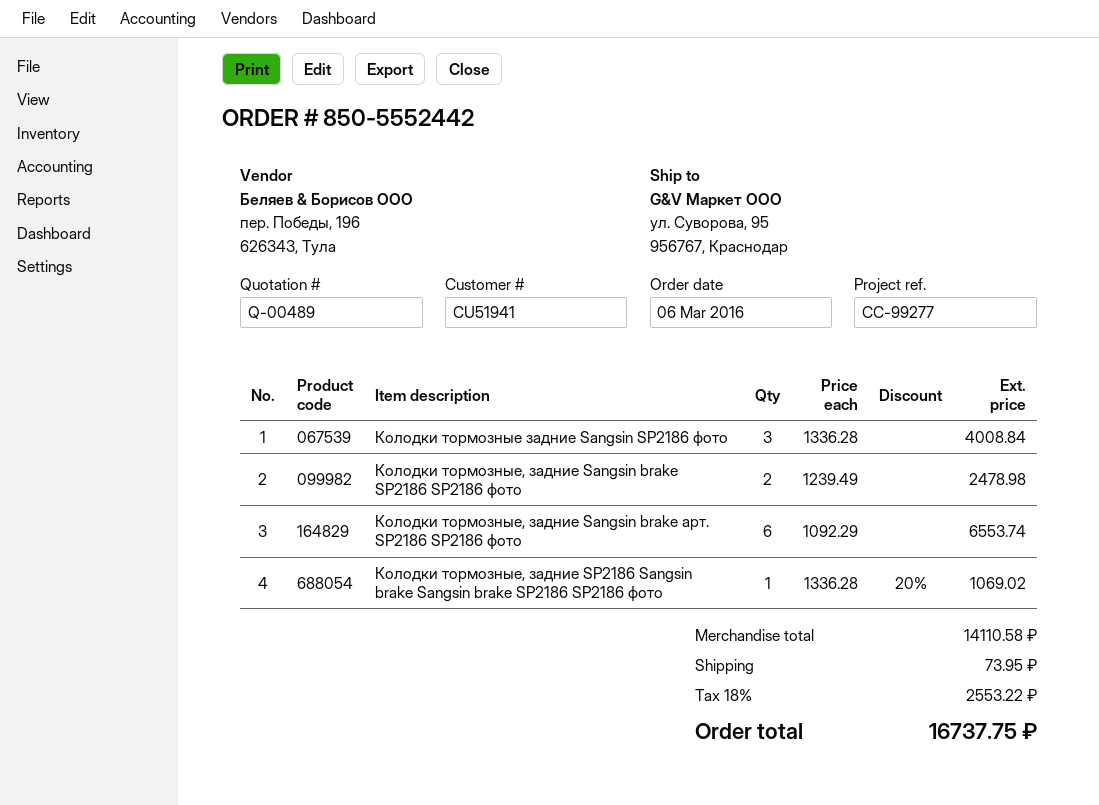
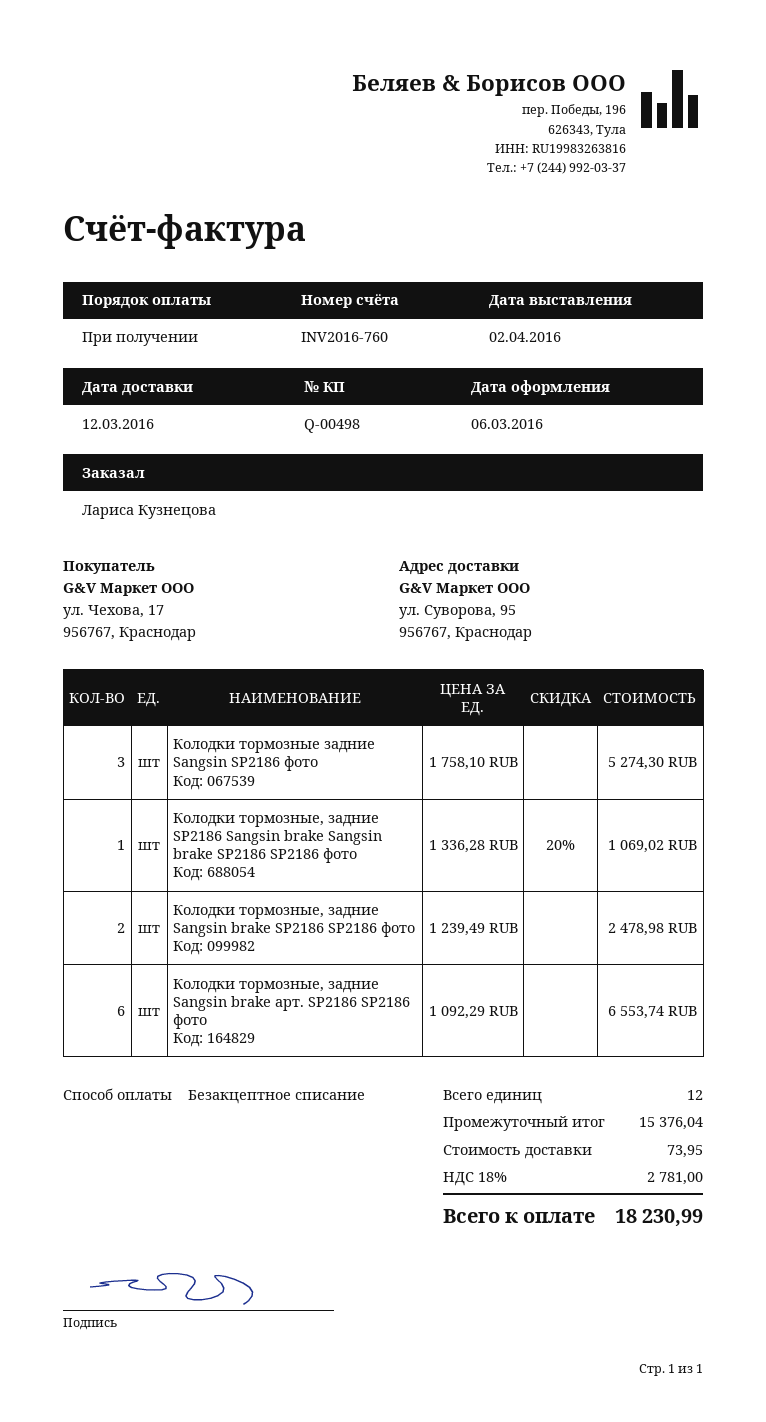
quote number: Q-00489 -> Q-00498
Колодки тормозные задние Sangsin SP2186 фото: 3 x 1336.28 = 4008.84 -> 3 x 1758.10 = 5274.30
subtotal: 14110.58 -> 15376.04
tax: 18% = 2553.22 -> 18% = 2781.00
total: 16737.75 -> 18230.99

